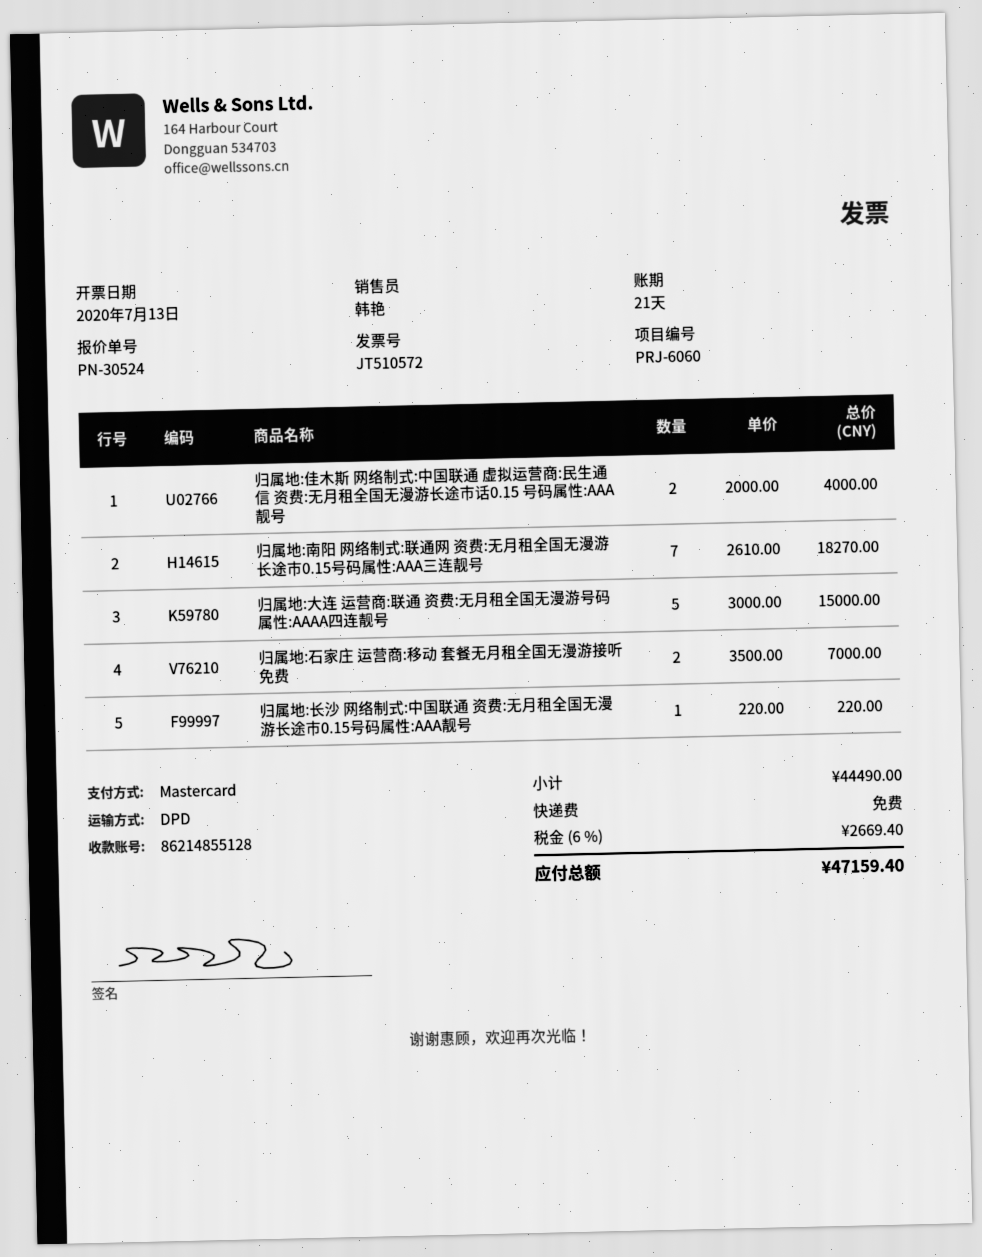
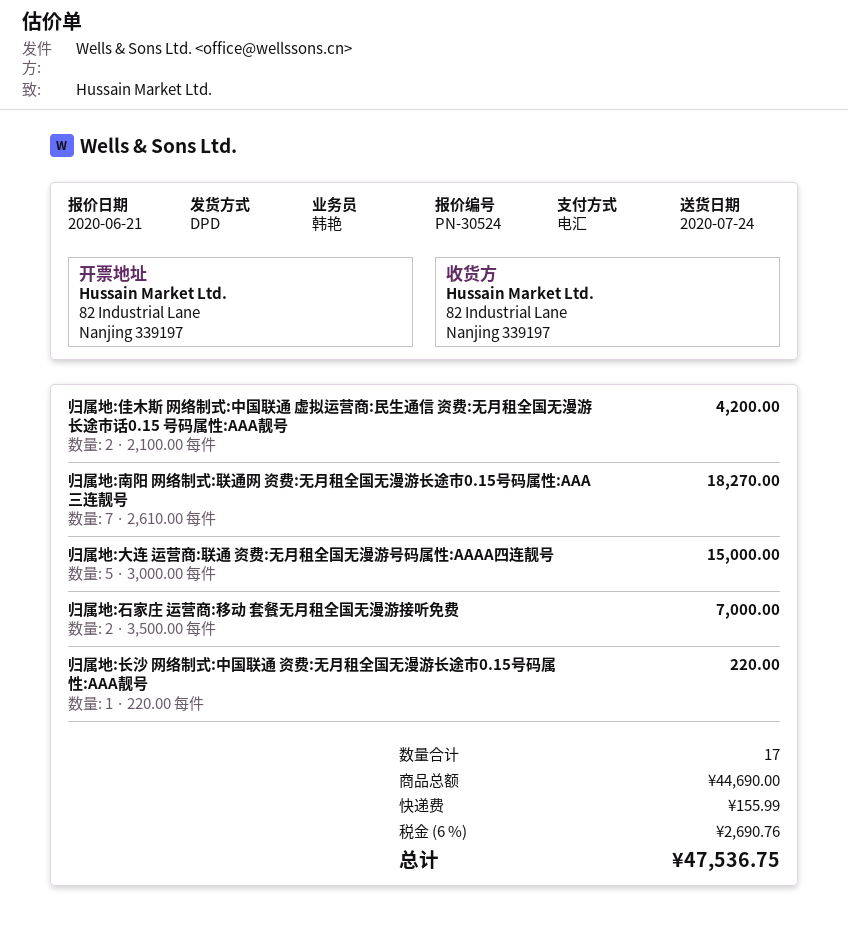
payment method: Mastercard -> bank transfer
归属地:佳木斯 网络制式:中国联通 虚拟运营商:民生通信 资费:无月租全国无漫游长途市话0.15 号码属性:AAA靓号: 2 x 2000.00 = 4000.00 -> 2 x 2100.00 = 4200.00
subtotal: 44490.00 -> 44690.00
shipping: 0.00 -> 155.99
tax: 6% = 2669.40 -> 6% = 2690.76
total: 47159.40 -> 47536.75

